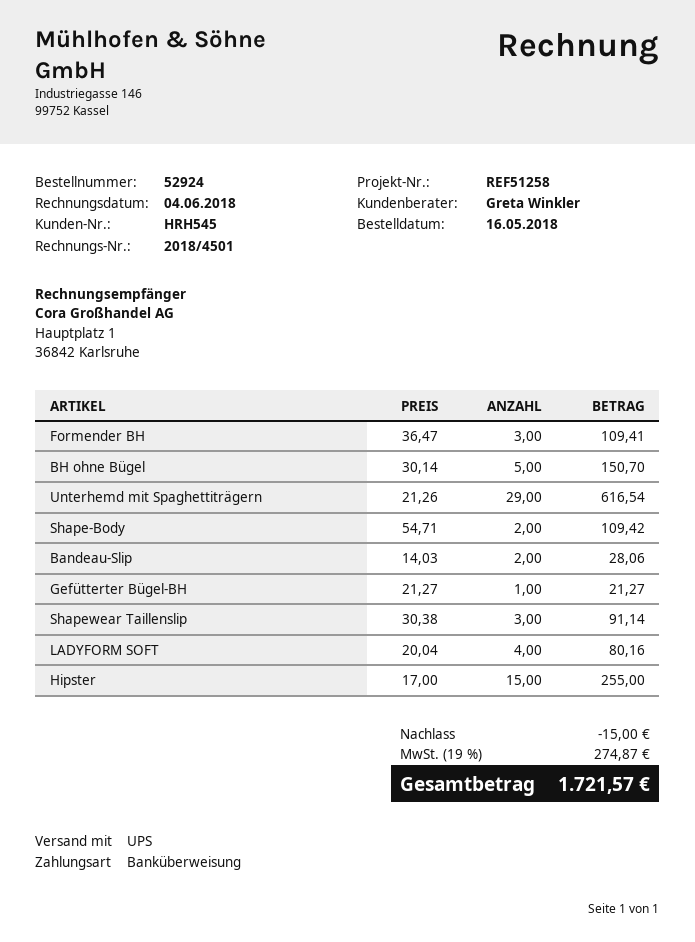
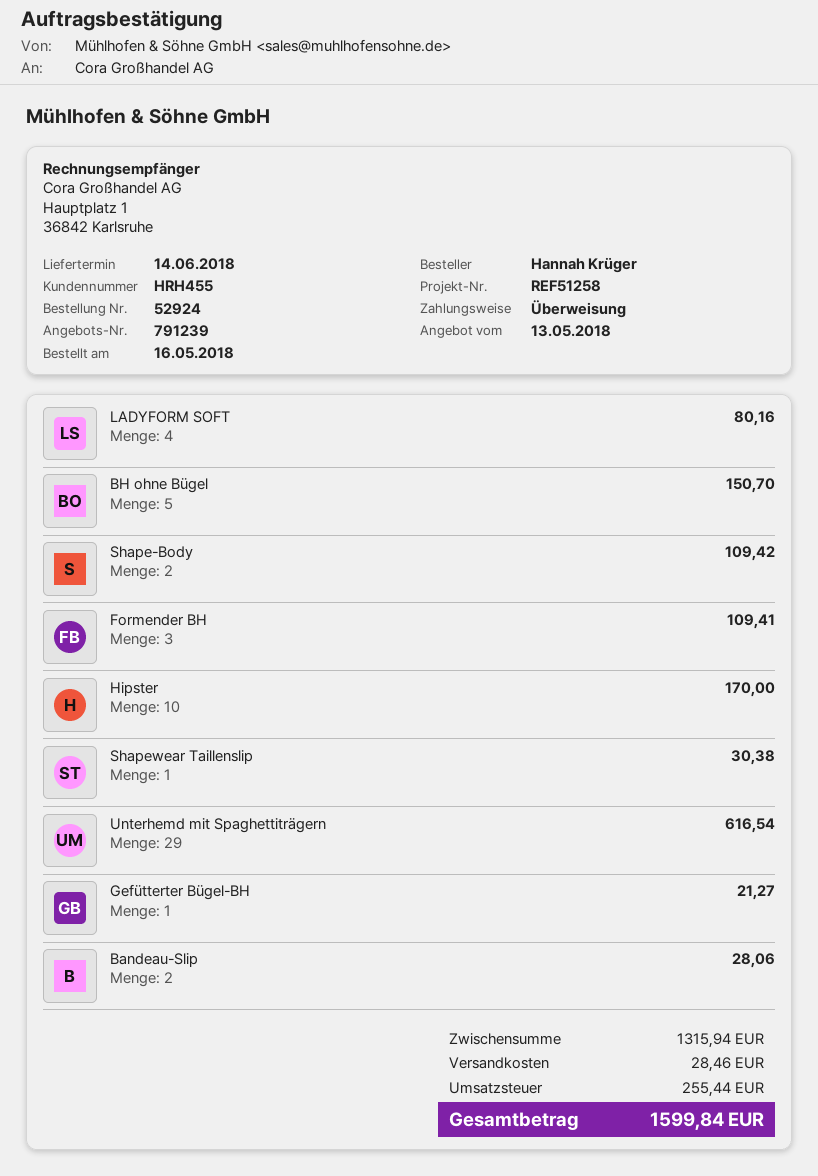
customer number: HRH545 -> HRH455
Shapewear Taillenslip: 3 for 91.14 -> 1 for 30.38
Hipster: 15 for 255.00 -> 10 for 170.00
discount: 15.00 -> none
shipping: none -> 28.46
tax: 274.87 -> 255.44
total: 1721.57 -> 1599.84

